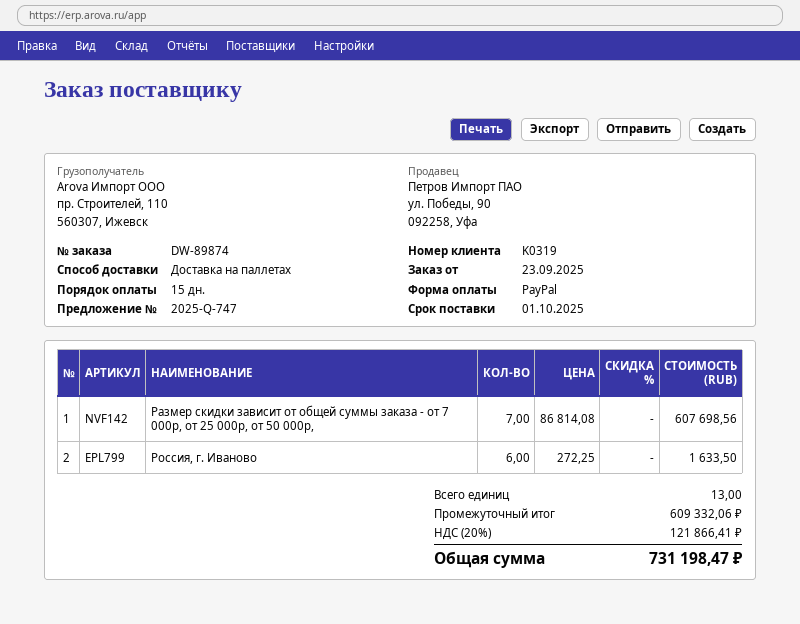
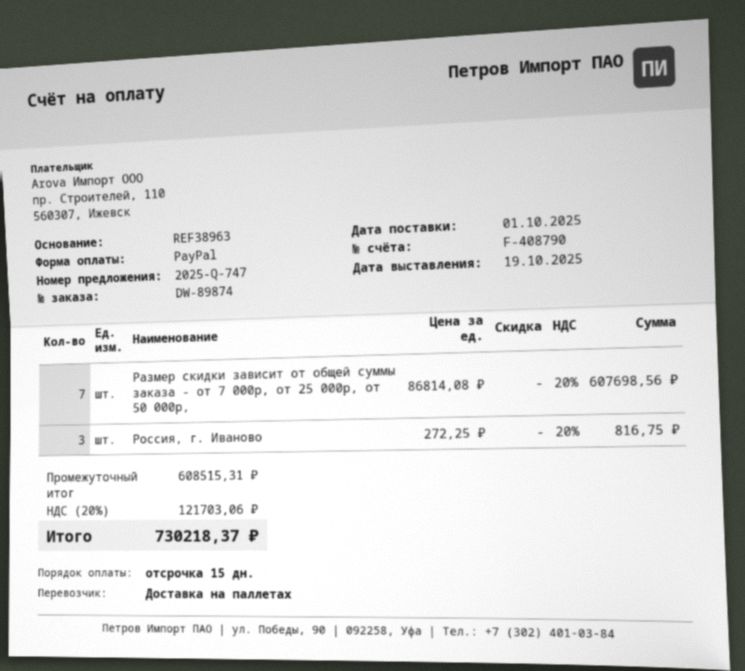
Россия, г. Иваново: 6 x 272.25 = 1633.50 -> 3 x 272.25 = 816.75
subtotal: 609332.06 -> 608515.31
tax: 20% = 121866.41 -> 20% = 121703.06
total: 731198.47 -> 730218.37

